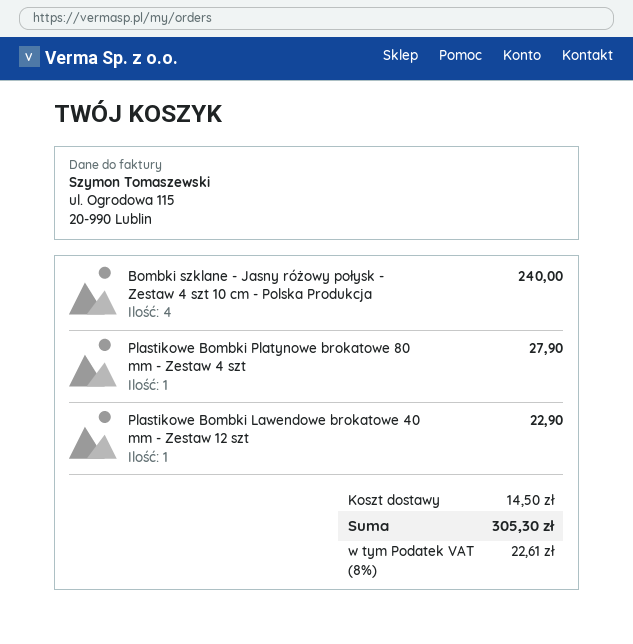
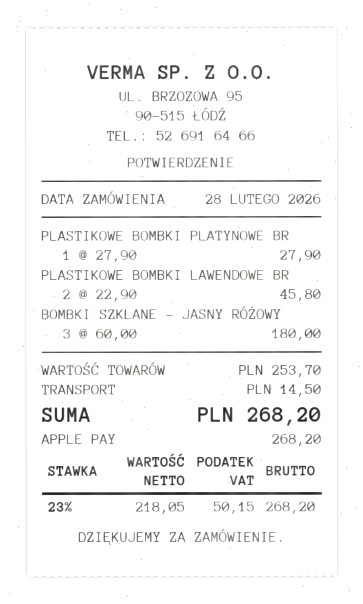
Bombki szklane - Jasny różowy połysk - Zestaw 4 szt 10 cm - Polska Produkcja: 4 for 240.00 -> 3 for 180.00
Plastikowe Bombki Lawendowe brokatowe 40 mm - Zestaw 12 szt: 1 for 22.90 -> 2 for 45.80
tax: 8% = 22.61 -> 23% = 50.15
total: 305.30 -> 268.20

